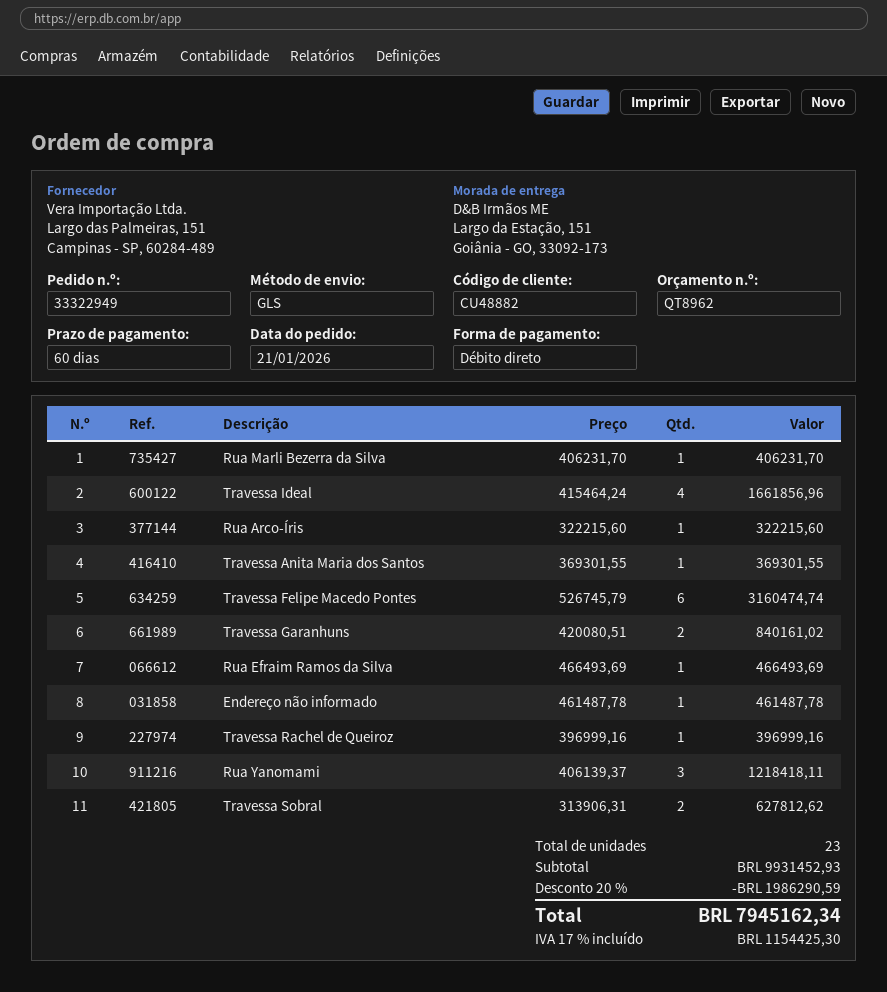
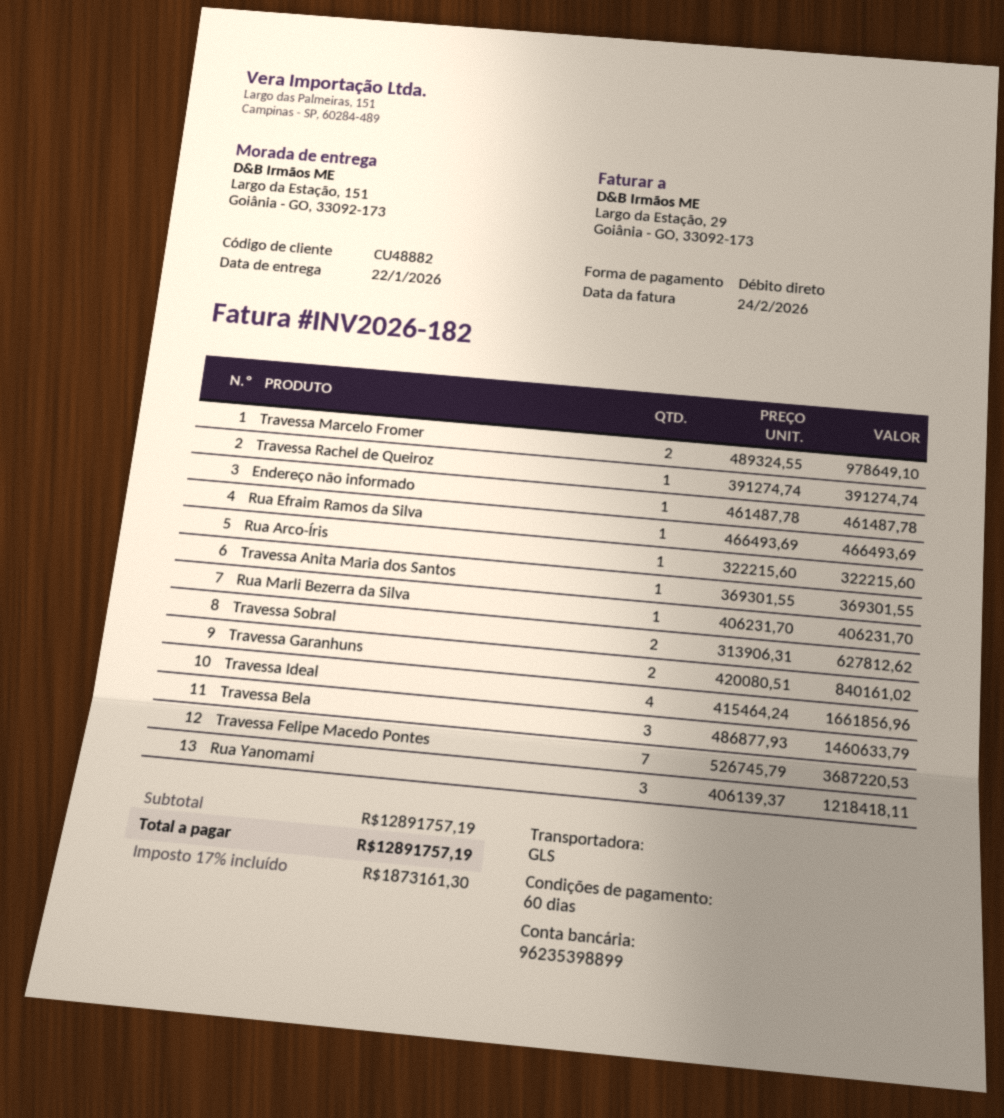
Travessa Felipe Macedo Pontes: 6 x 526745.79 = 3160474.74 -> 7 x 526745.79 = 3687220.53
Travessa Rachel de Queiroz: 1 x 396999.16 = 396999.16 -> 1 x 391274.74 = 391274.74
Travessa Marcelo Fromer: none -> 2 x 489324.55 = 978649.10
Travessa Bela: none -> 3 x 486877.93 = 1460633.79
subtotal: 9931452.93 -> 12891757.19
discount: 20% = 1986290.59 -> none
tax: 17% = 1154425.30 -> 17% = 1873161.30
total: 7945162.34 -> 12891757.19

